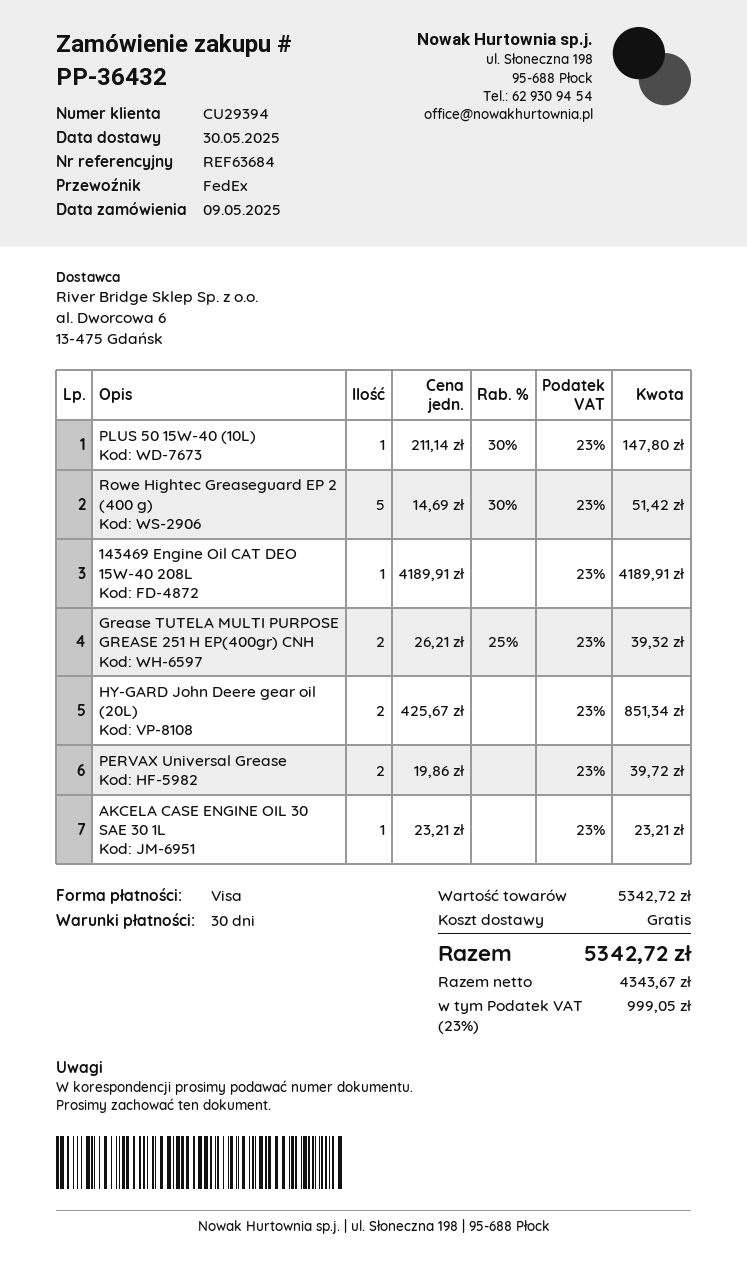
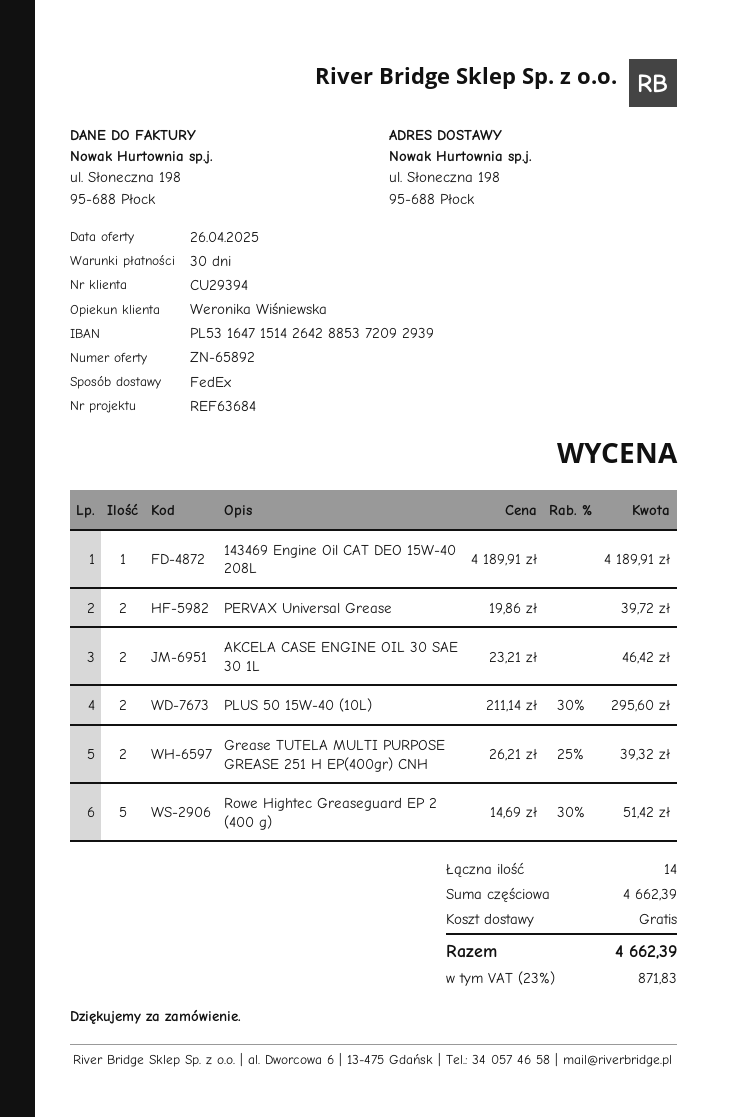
PLUS 50 15W-40 (10L): 1 x 211.14 - 30% = 147.80 -> 2 x 211.14 - 30% = 295.60
HY-GARD John Deere gear oil (20L): 2 x 425.67 = 851.34 -> none
AKCELA CASE ENGINE OIL 30 SAE 30 1L: 1 x 23.21 = 23.21 -> 2 x 23.21 = 46.42
subtotal: 5342.72 -> 4662.39
tax: 23% = 999.05 -> 23% = 871.83
total: 5342.72 -> 4662.39

